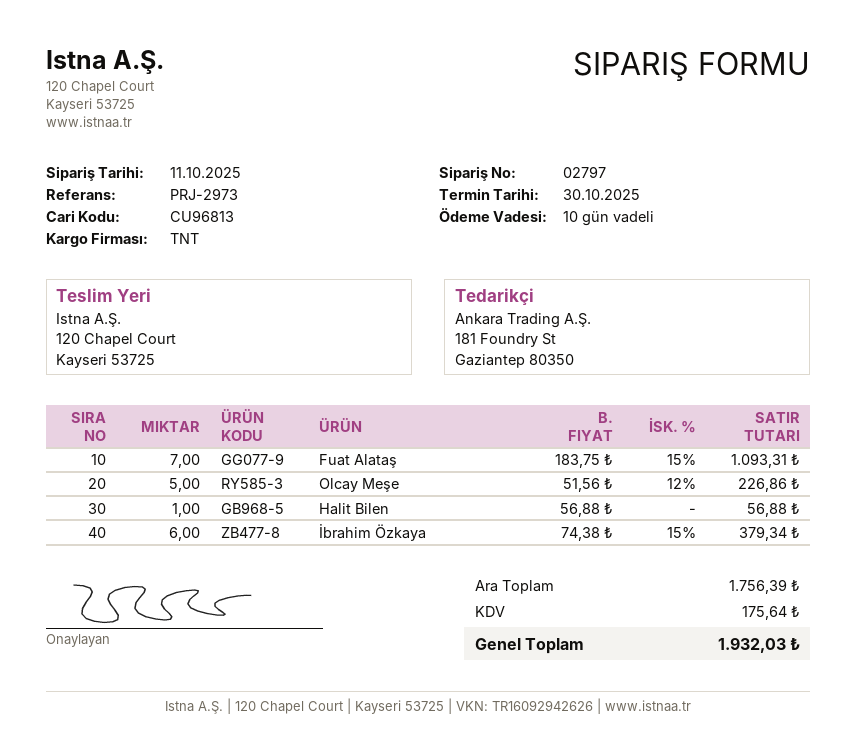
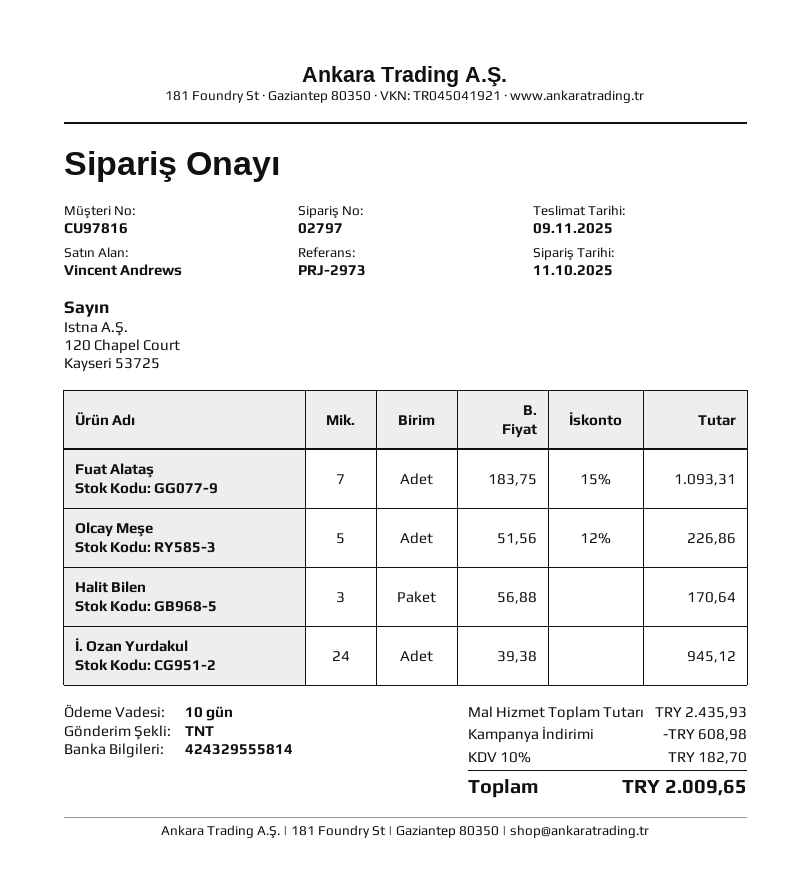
delivery date: 2025-10-30 -> 2025-11-09
customer number: CU96813 -> CU97816
Halit Bilen: 1 x 56.88 = 56.88 -> 3 x 56.88 = 170.64
İbrahim Özkaya: 6 x 74.38 - 15% = 379.34 -> none
İ. Ozan Yurdakul: none -> 24 x 39.38 = 945.12
subtotal: 1756.39 -> 2435.93
discount: none -> 608.98
tax: 175.64 -> 182.70
total: 1932.03 -> 2009.65

